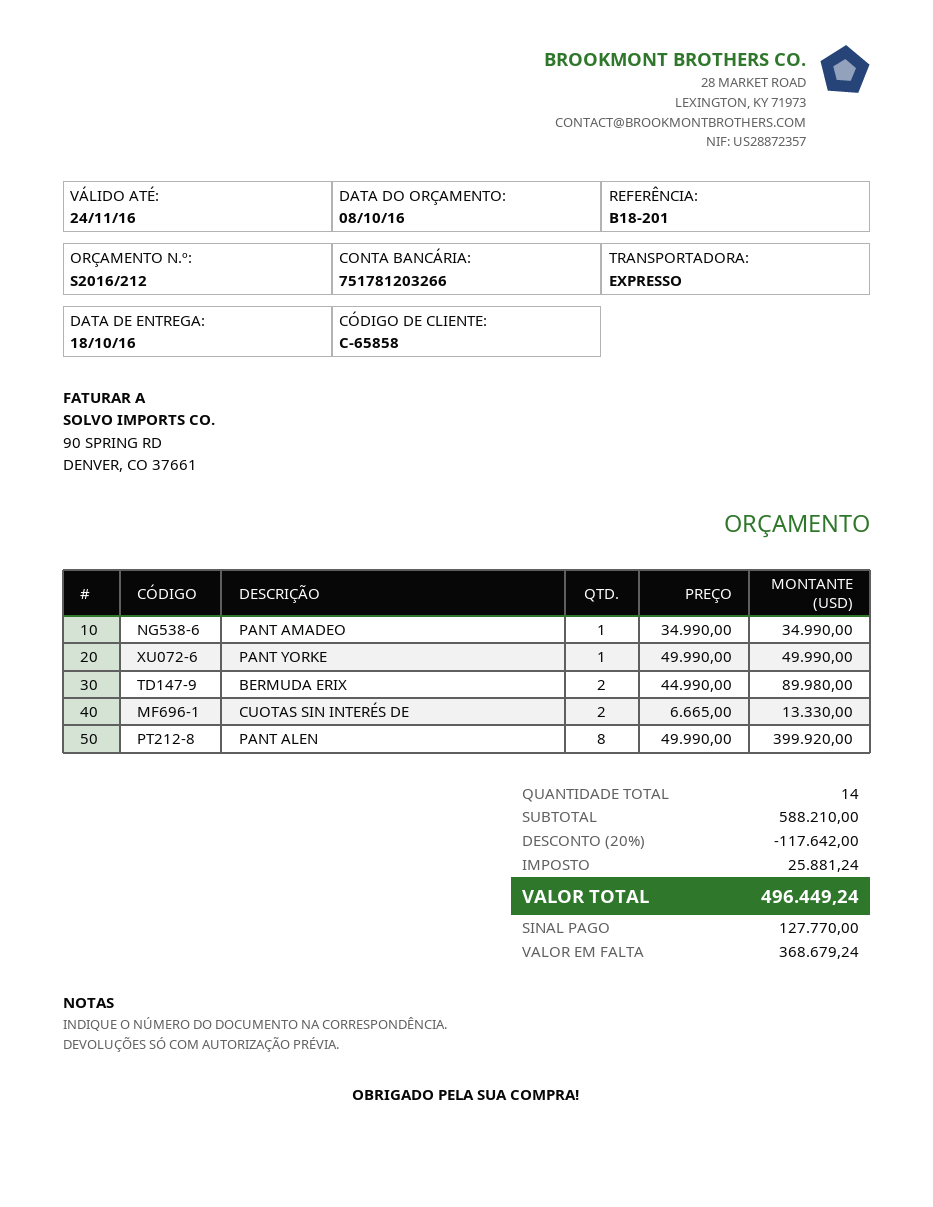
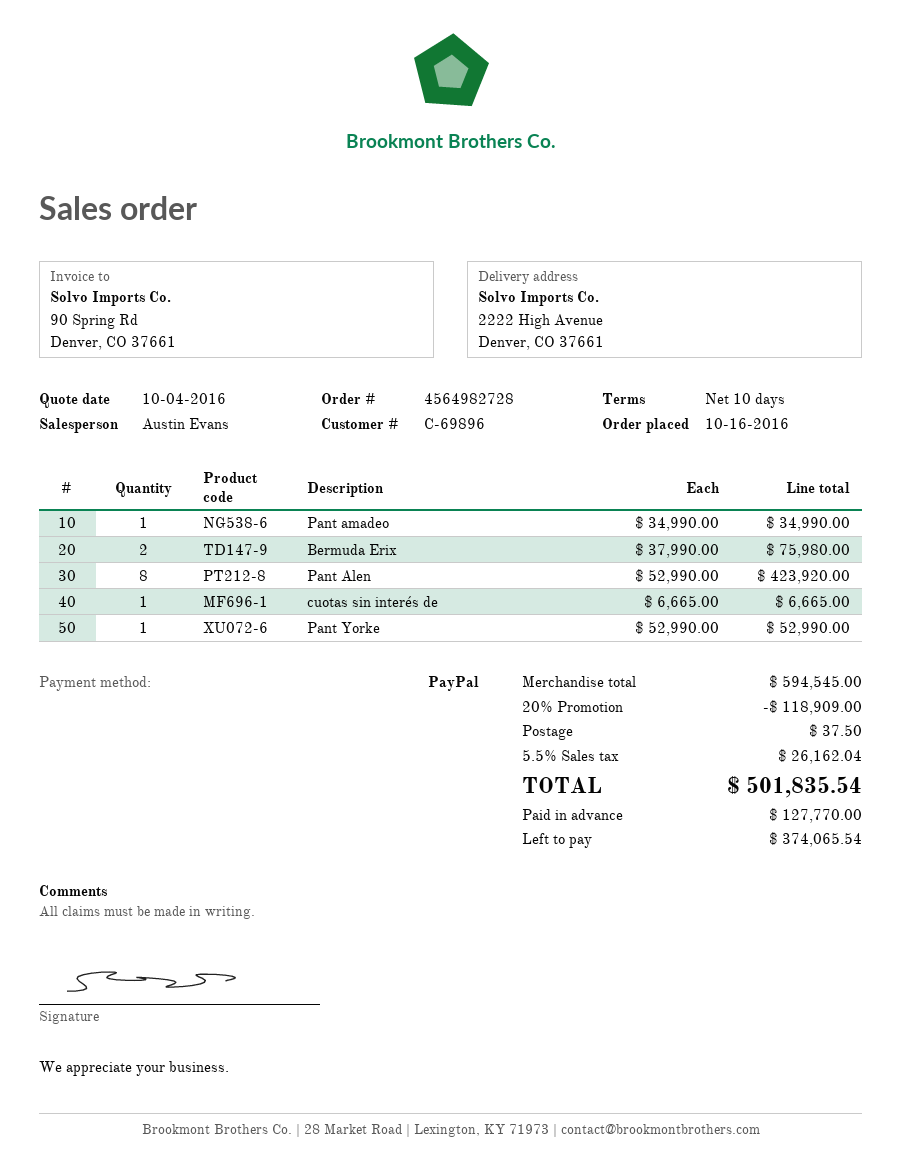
quote date: 2016-10-08 -> 2016-10-04
customer number: C-65858 -> C-69896
PANT YORKE: 1 x 49990.00 = 49990.00 -> 1 x 52990.00 = 52990.00
BERMUDA ERIX: 2 x 44990.00 = 89980.00 -> 2 x 37990.00 = 75980.00
CUOTAS SIN INTERÉS DE: 2 x 6665.00 = 13330.00 -> 1 x 6665.00 = 6665.00
PANT ALEN: 8 x 49990.00 = 399920.00 -> 8 x 52990.00 = 423920.00
subtotal: 588210.00 -> 594545.00
discount: 20% = 117642.00 -> 20% = 118909.00
shipping: none -> 37.50
tax: 25881.24 -> 26162.04
total: 496449.24 -> 501835.54
balance: 368679.24 -> 374065.54

